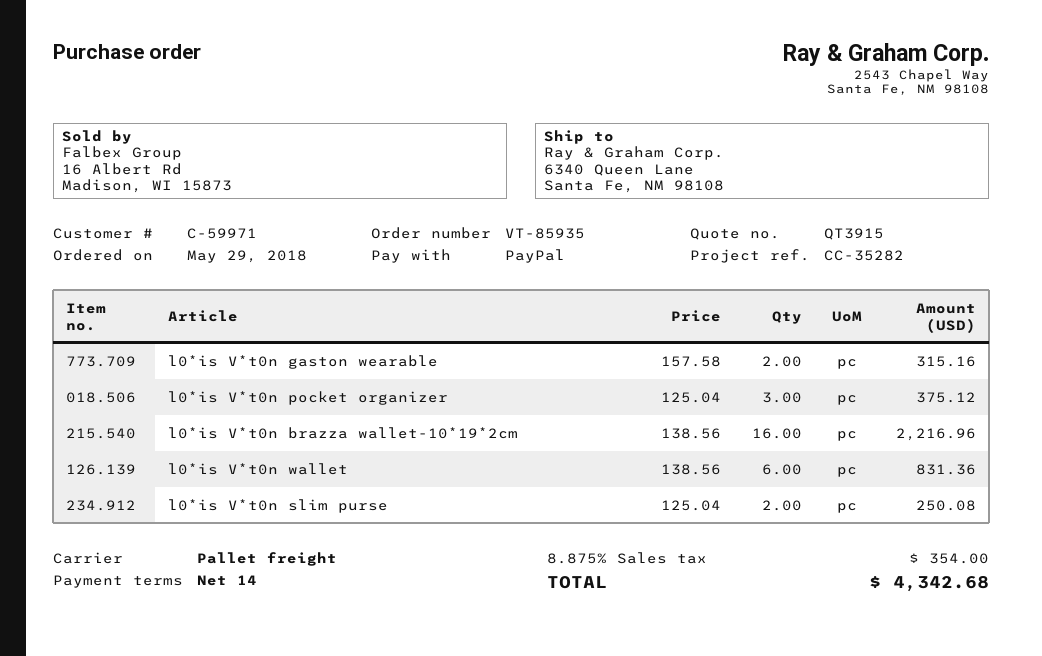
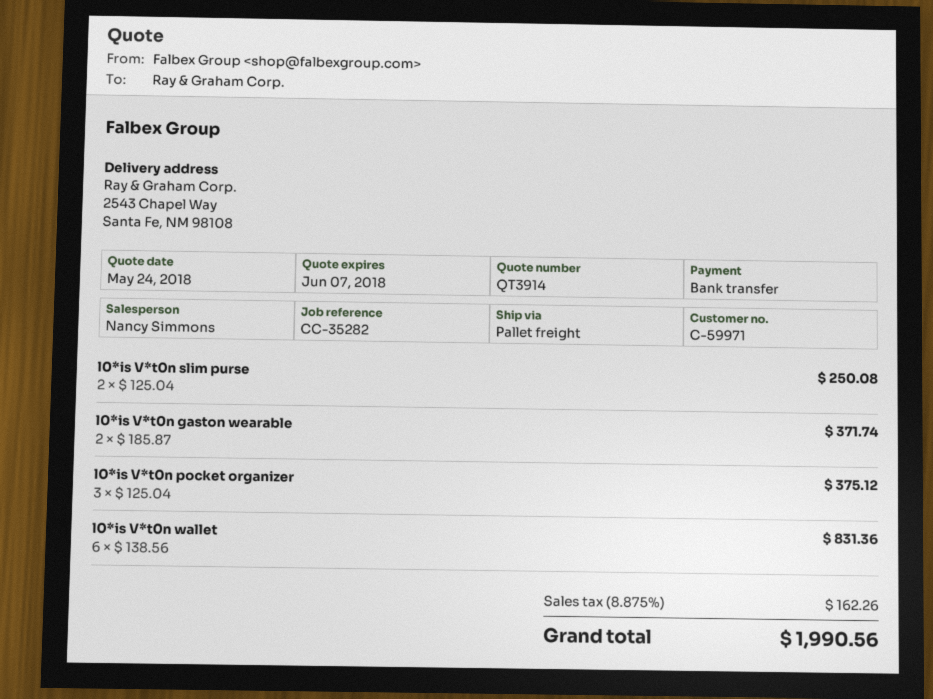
quote number: QT3915 -> QT3914
payment method: PayPal -> bank transfer
ship to: 6340 Queen Lane, Santa Fe, NM 98108 -> 2543 Chapel Way, Santa Fe, NM 98108
l0*is V*t0n gaston wearable: 2 x 157.58 = 315.16 -> 2 x 185.87 = 371.74
l0*is V*t0n brazza wallet-10*19*2cm: 16 x 138.56 = 2216.96 -> none
tax: 8.875% = 354.00 -> 8.875% = 162.26
total: 4342.68 -> 1990.56

